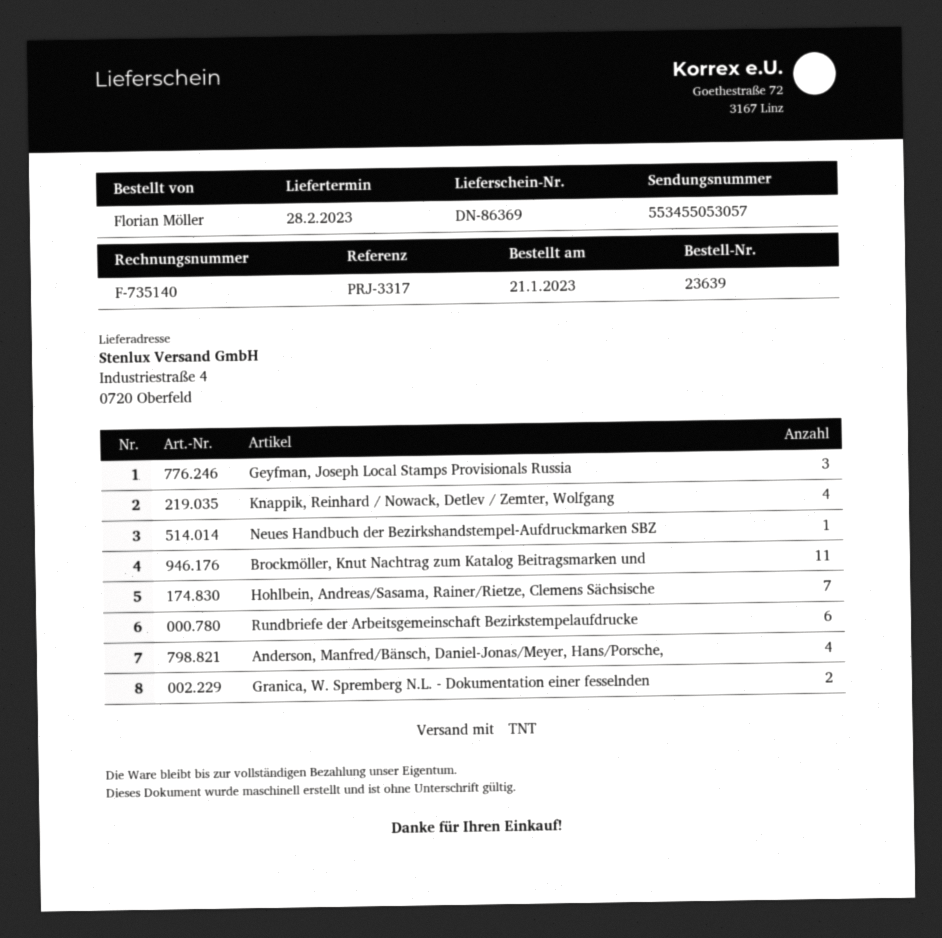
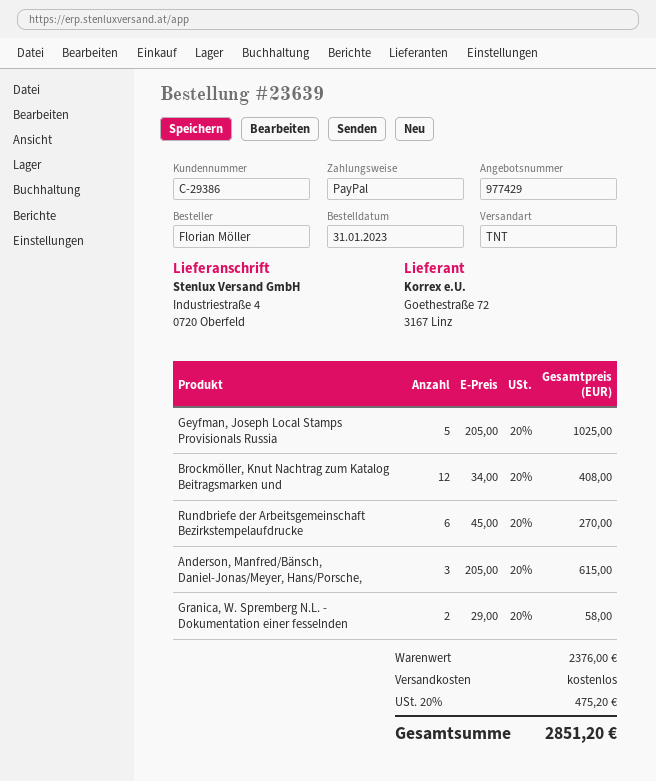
order date: 2023-01-21 -> 2023-01-31
Geyfman, Joseph Local Stamps Provisionals Russia: 3 -> 5
Knappik, Reinhard / Nowack, Detlev / Zemter, Wolfgang: 4 -> none
Neues Handbuch der Bezirkshandstempel-Aufdruckmarken SBZ: 1 -> none
Brockmöller, Knut Nachtrag zum Katalog Beitragsmarken und: 11 -> 12
Hohlbein, Andreas/Sasama, Rainer/Rietze, Clemens Sächsische: 7 -> none
Anderson, Manfred/Bänsch, Daniel-Jonas/Meyer, Hans/Porsche,: 4 -> 3

